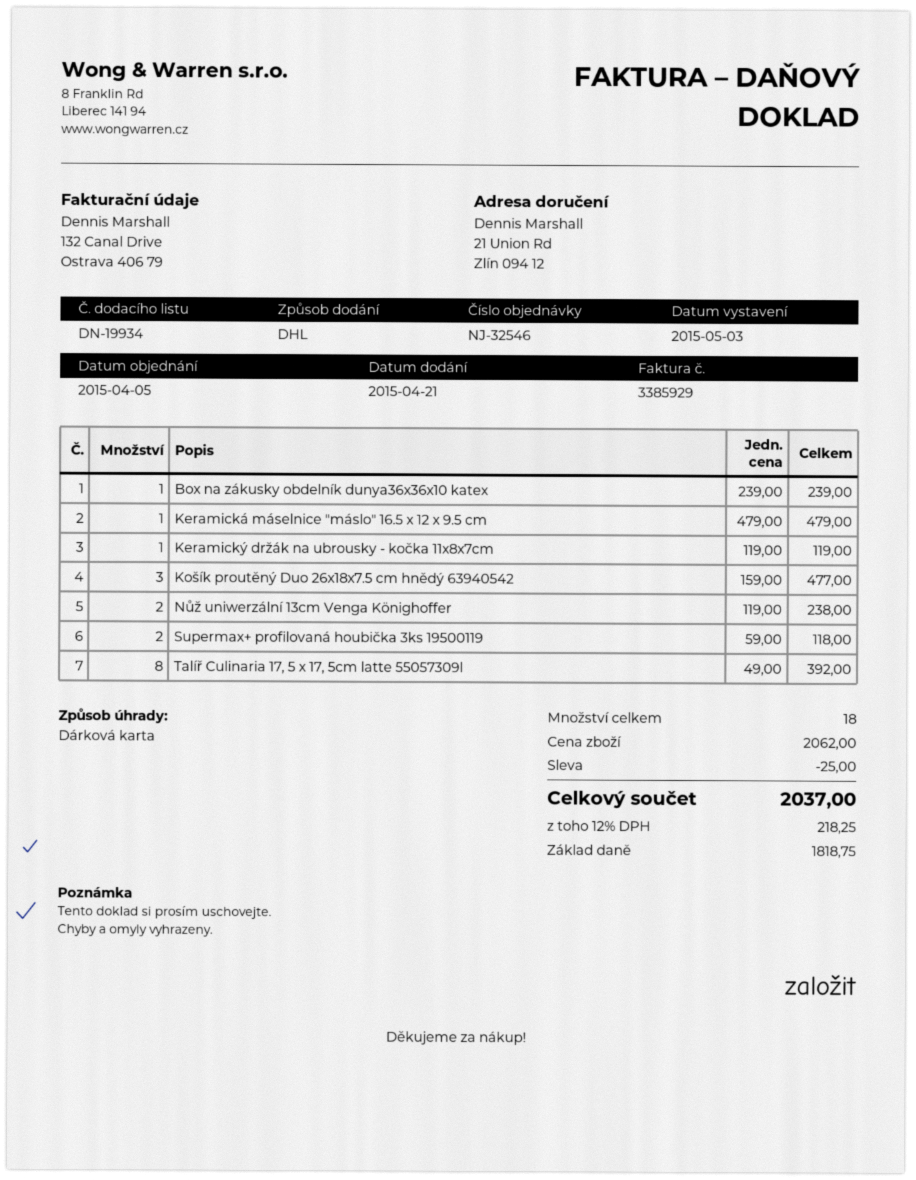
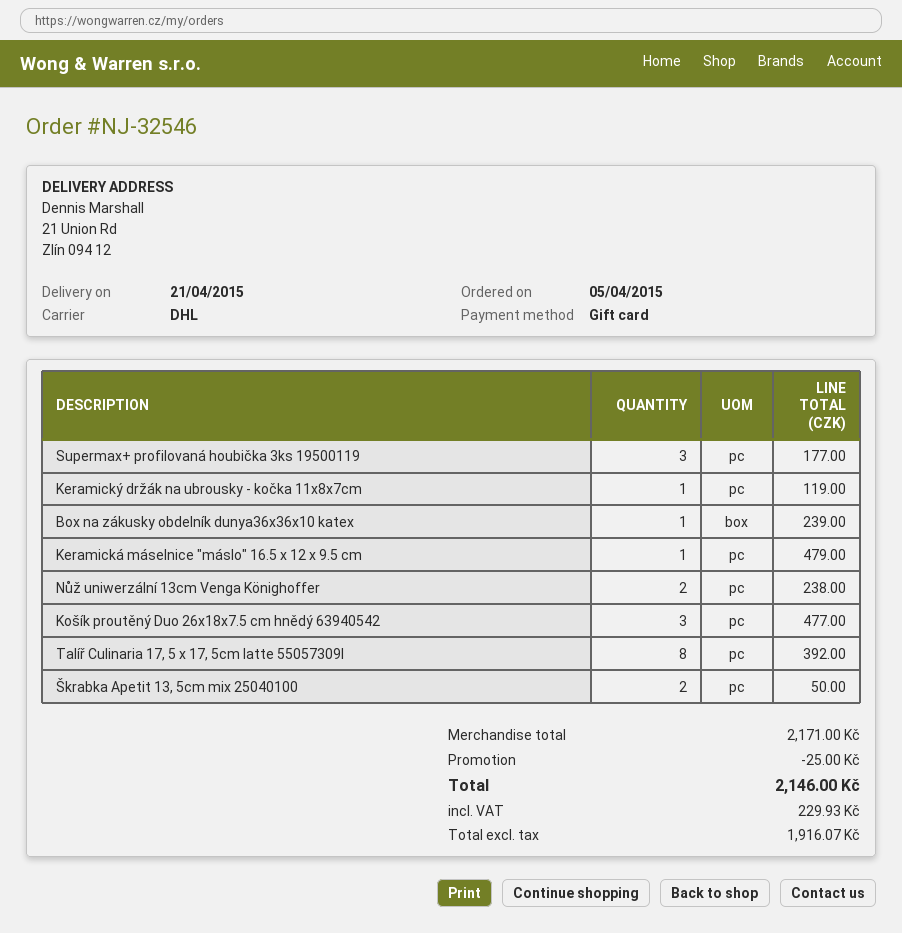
Supermax+ profilovaná houbička 3ks 19500119: 2 for 118.00 -> 3 for 177.00
Škrabka Apetit 13, 5cm mix 25040100: none -> 2 for 50.00
subtotal: 2062.00 -> 2171.00
net: 1818.75 -> 1916.07
tax: 218.25 -> 229.93
total: 2037.00 -> 2146.00

